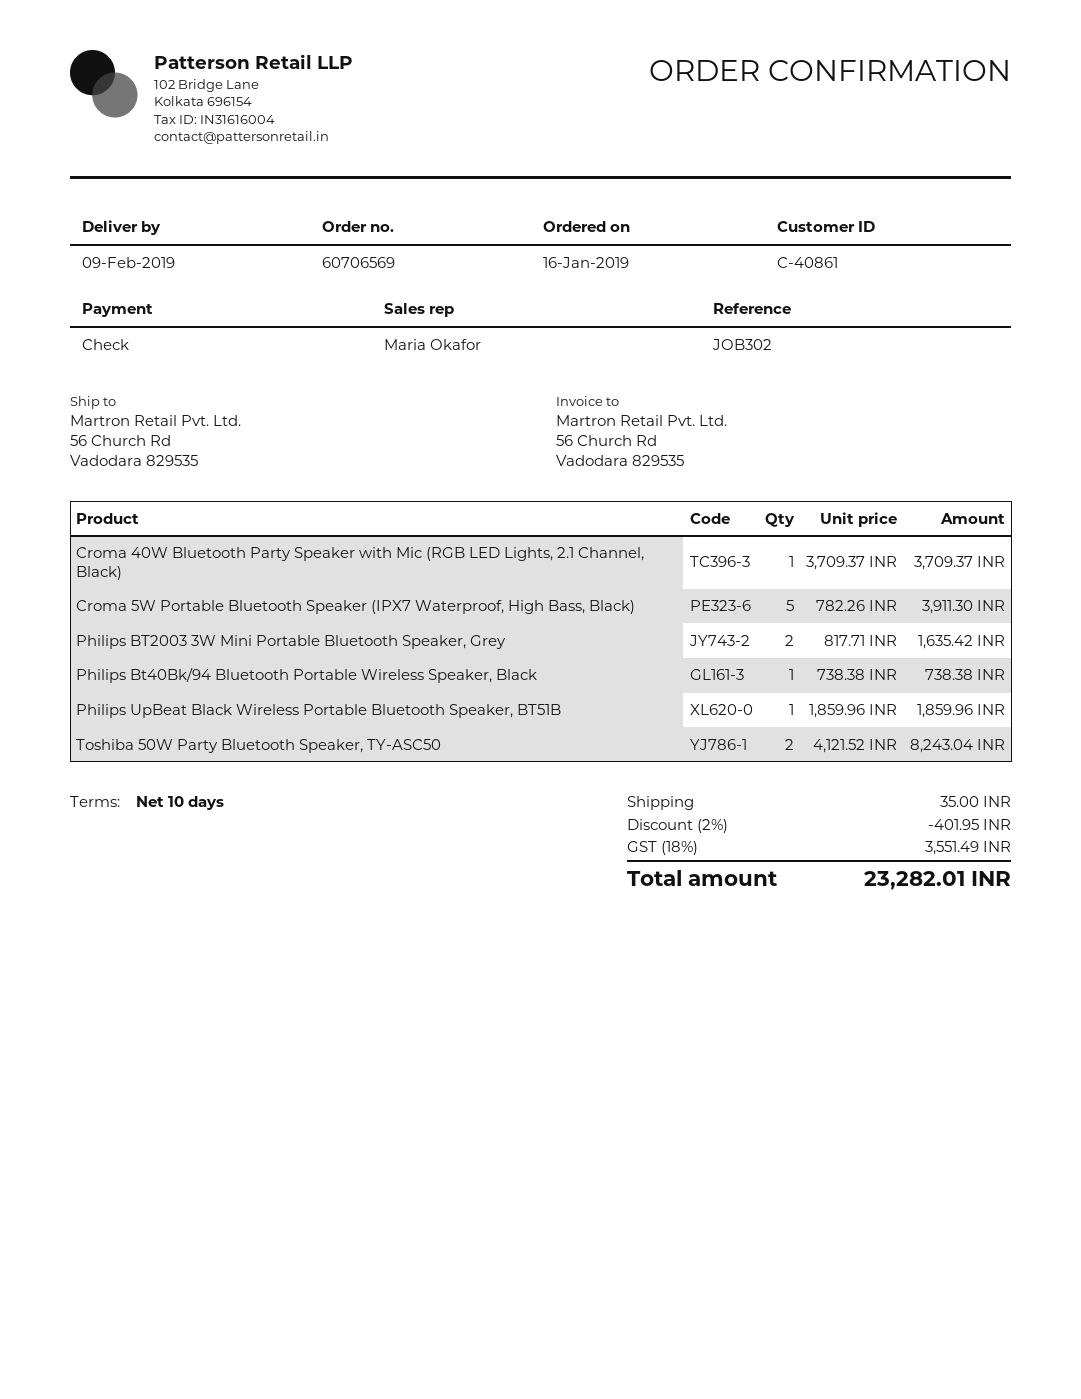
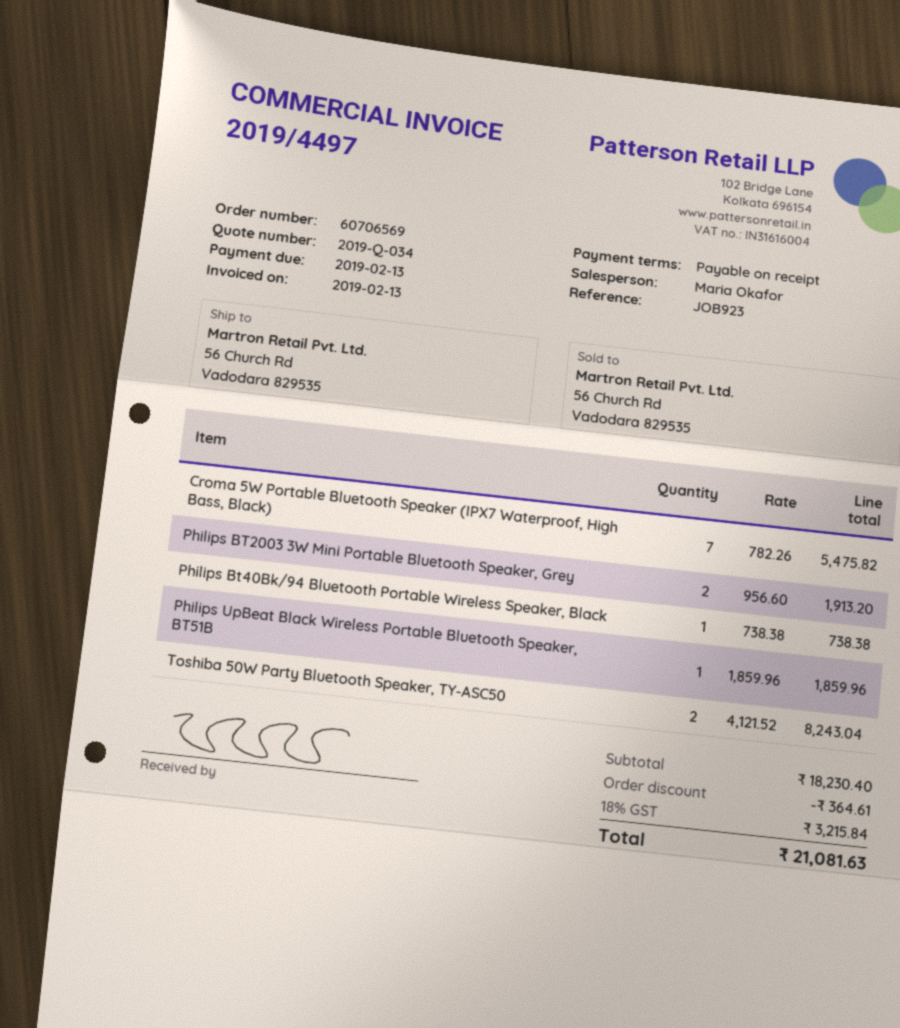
payment terms: 10 days -> on receipt
reference: JOB302 -> JOB923
Croma 40W Bluetooth Party Speaker with Mic (RGB LED Lights, 2.1 Channel, Black): 1 x 3709.37 = 3709.37 -> none
Croma 5W Portable Bluetooth Speaker (IPX7 Waterproof, High Bass, Black): 5 x 782.26 = 3911.30 -> 7 x 782.26 = 5475.82
Philips BT2003 3W Mini Portable Bluetooth Speaker, Grey: 2 x 817.71 = 1635.42 -> 2 x 956.60 = 1913.20
discount: 401.95 -> 364.61
shipping: 35.00 -> none
tax: 18% = 3551.49 -> 18% = 3215.84
total: 23282.01 -> 21081.63

